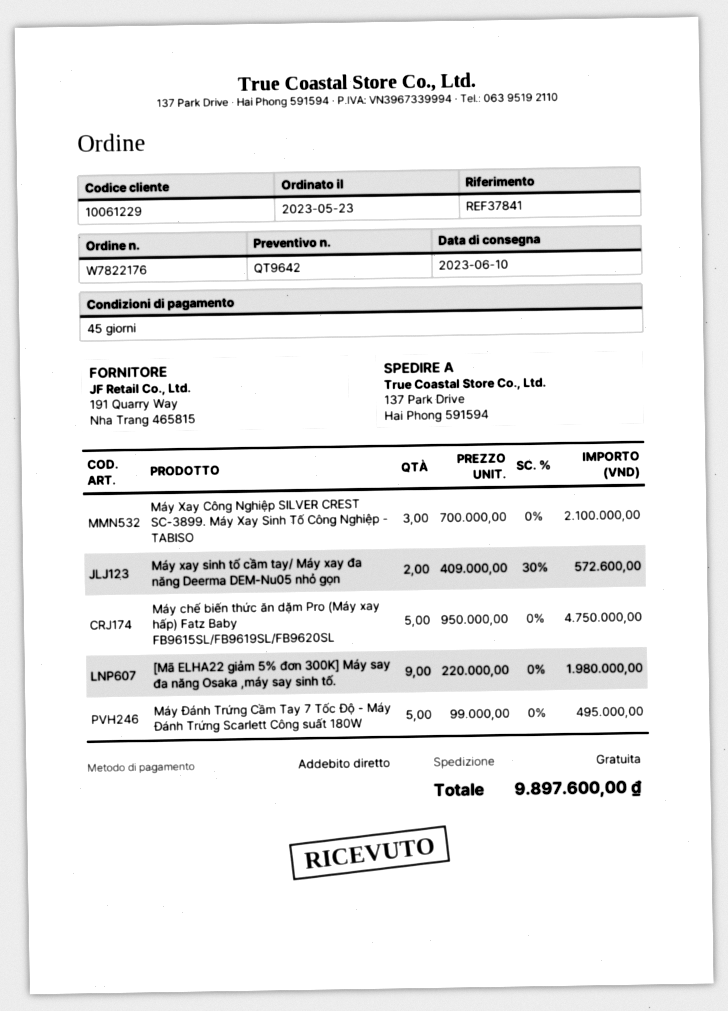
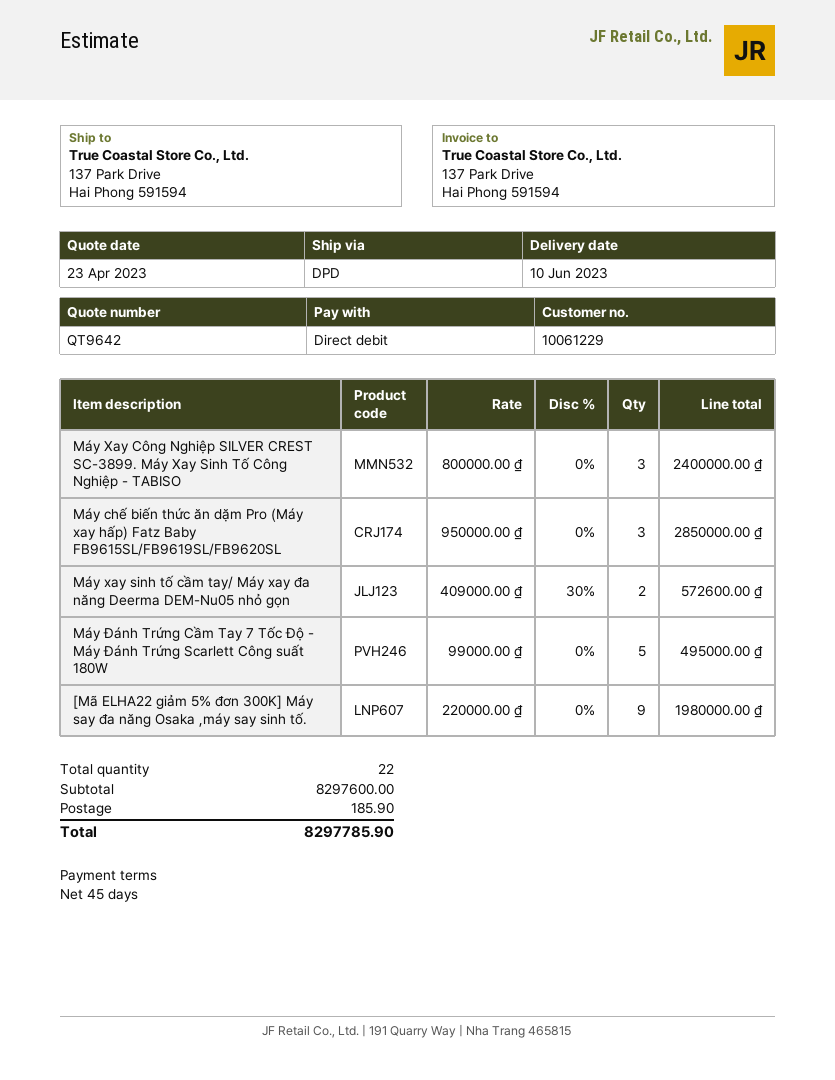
Máy Xay Công Nghiệp SILVER CREST SC-3899. Máy Xay Sinh Tố Công Nghiệp - TABISO: 3 x 700000.00 = 2100000.00 -> 3 x 800000.00 = 2400000.00
Máy chế biến thức ăn dặm Pro (Máy xay hấp) Fatz Baby FB9615SL/FB9619SL/FB9620SL: 5 x 950000.00 = 4750000.00 -> 3 x 950000.00 = 2850000.00
shipping: 0.00 -> 185.90
total: 9897600.00 -> 8297785.90

